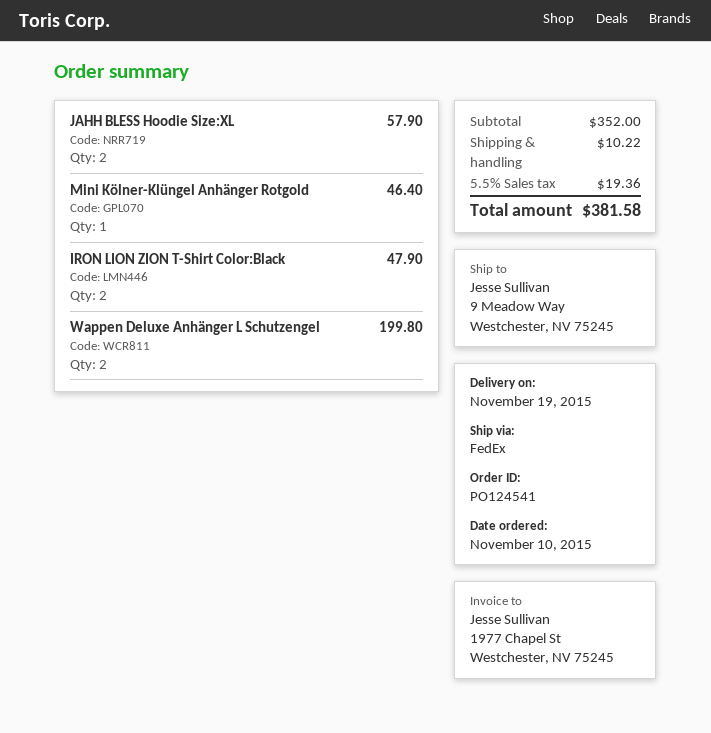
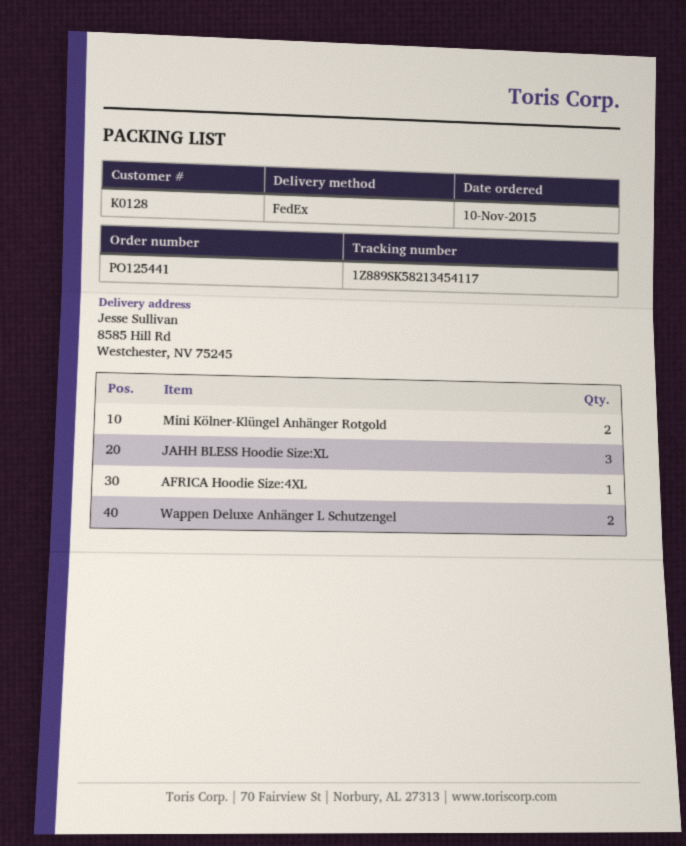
order number: PO124541 -> PO125441
ship to: 9 Meadow Way, Westchester, NV 75245 -> 8585 Hill Rd, Westchester, NV 75245
JAHH BLESS Hoodie Size:XL: 2 -> 3
Mini Kölner-Klüngel Anhänger Rotgold: 1 -> 2
IRON LION ZION T-Shirt Color:Black: 2 -> none
AFRICA Hoodie Size:4XL: none -> 1

